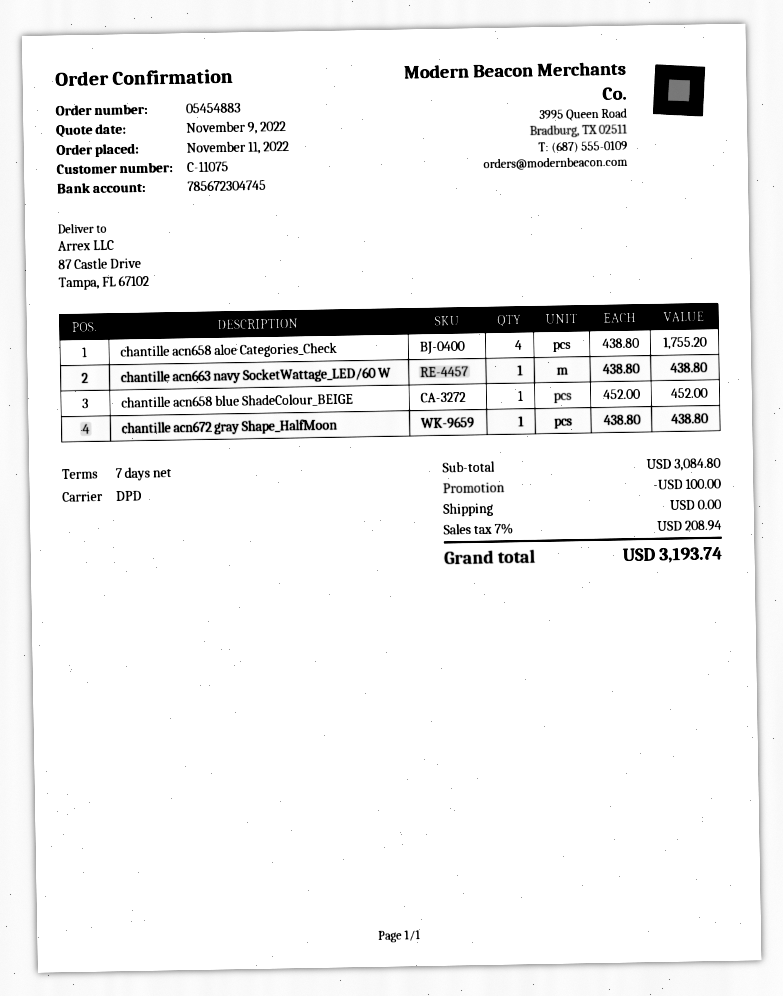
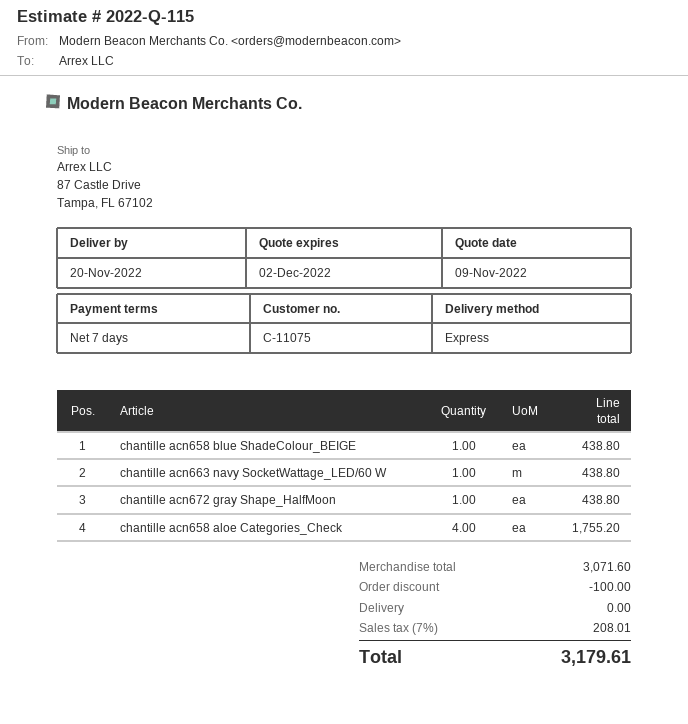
shipping method: DPD -> express
chantille acn658 blue ShadeColour_BEIGE: 1 for 452.00 -> 1 for 438.80
subtotal: 3084.80 -> 3071.60
tax: 7% = 208.94 -> 7% = 208.01
total: 3193.74 -> 3179.61

